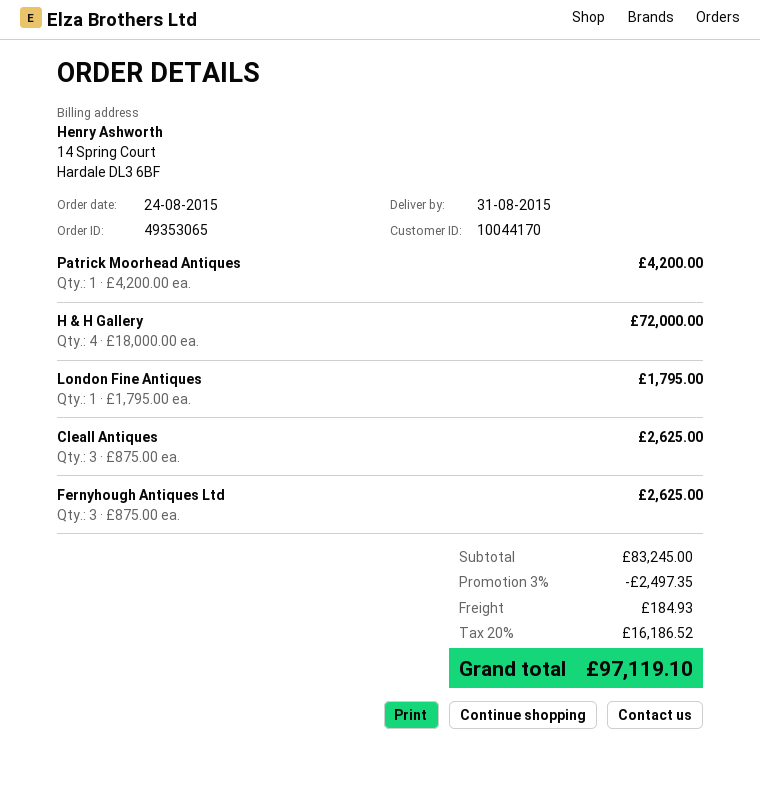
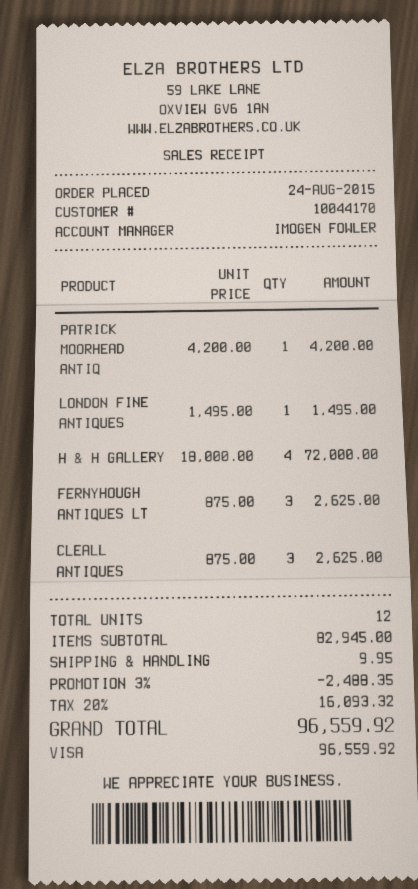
London Fine Antiques: 1 x 1795.00 = 1795.00 -> 1 x 1495.00 = 1495.00
subtotal: 83245.00 -> 82945.00
discount: 3% = 2497.35 -> 3% = 2488.35
shipping: 184.93 -> 9.95
tax: 20% = 16186.52 -> 20% = 16093.32
total: 97119.10 -> 96559.92

